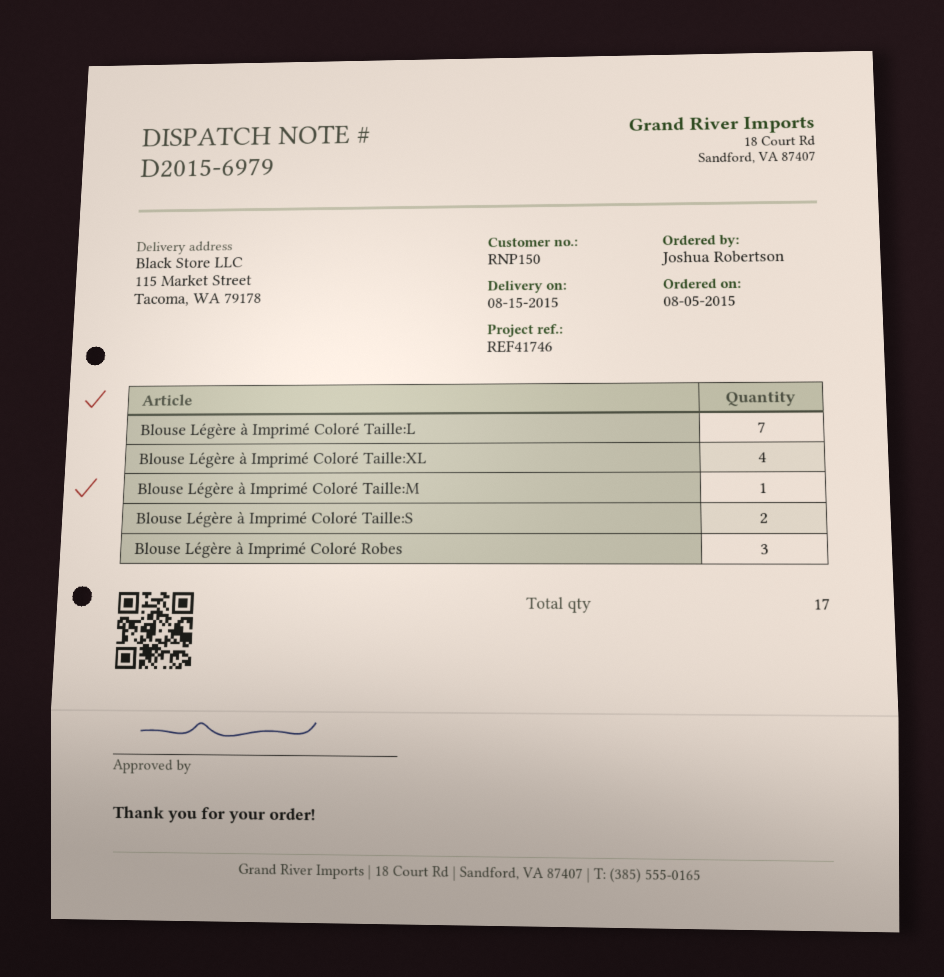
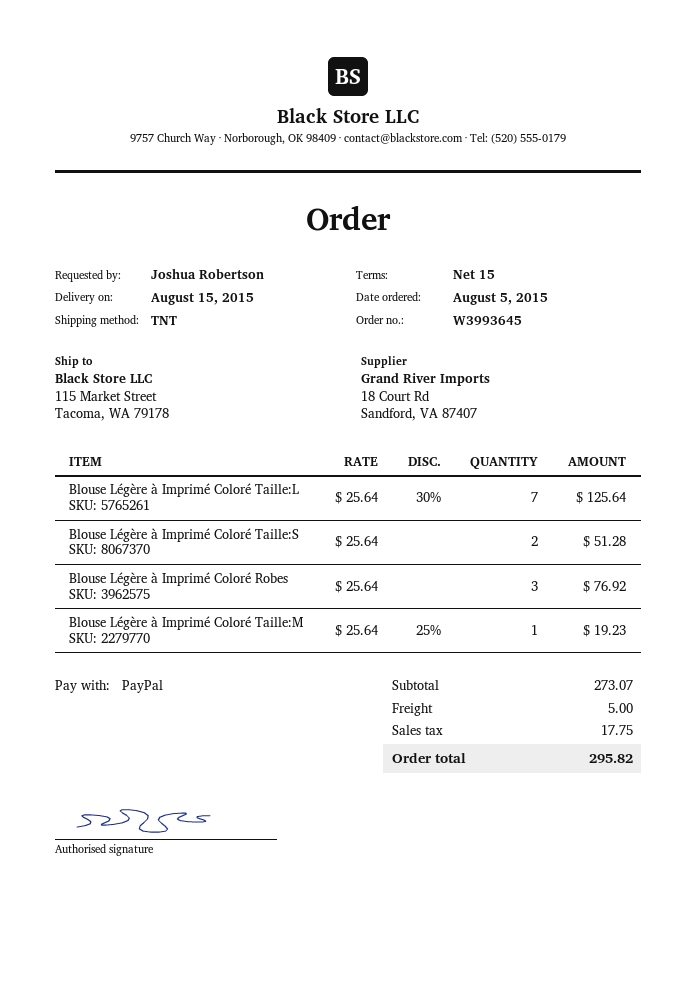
Blouse Légère à Imprimé Coloré Taille:XL: 4 -> none

